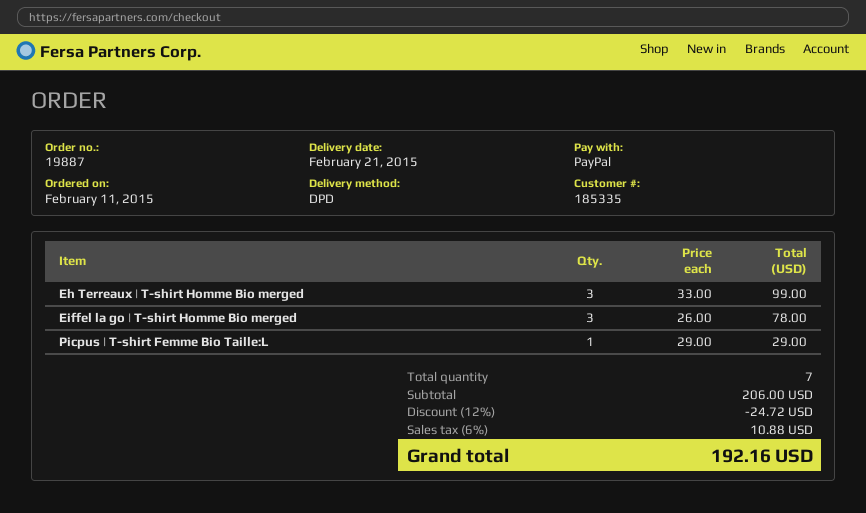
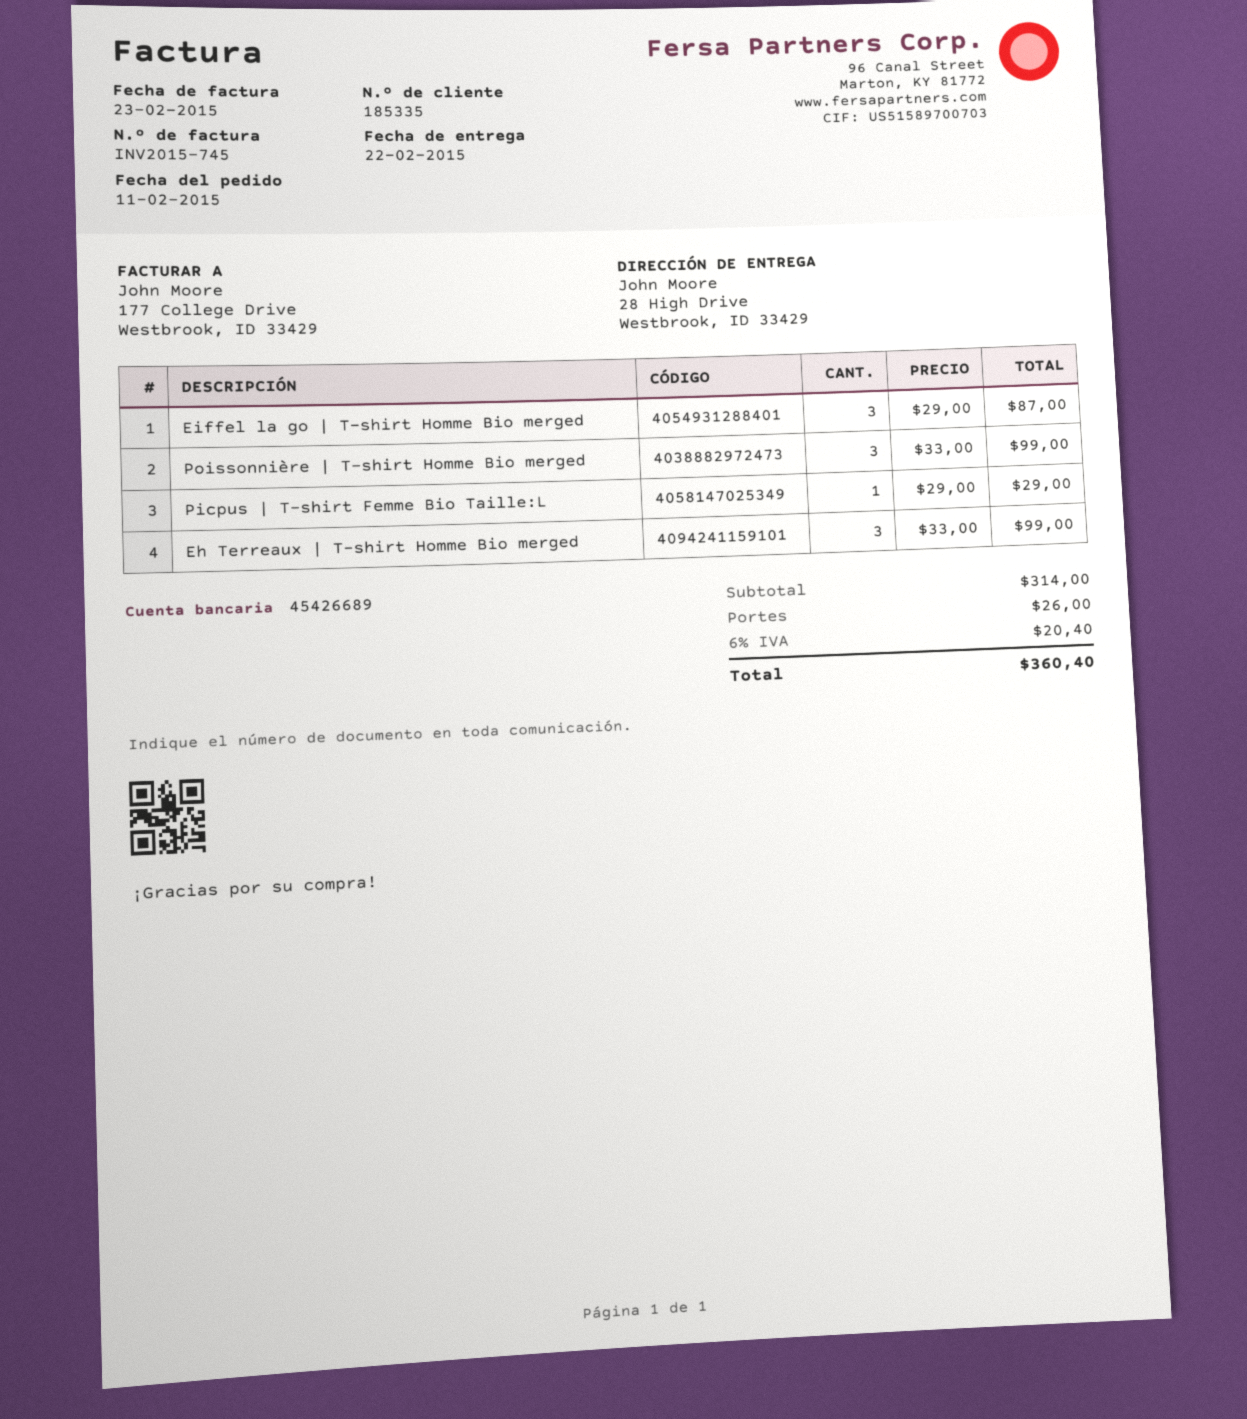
delivery date: 2015-02-21 -> 2015-02-22
Eiffel la go | T-shirt Homme Bio merged: 3 x 26.00 = 78.00 -> 3 x 29.00 = 87.00
Poissonnière | T-shirt Homme Bio merged: none -> 3 x 33.00 = 99.00
subtotal: 206.00 -> 314.00
discount: 12% = 24.72 -> none
shipping: none -> 26.00
tax: 6% = 10.88 -> 6% = 20.40
total: 192.16 -> 360.40

